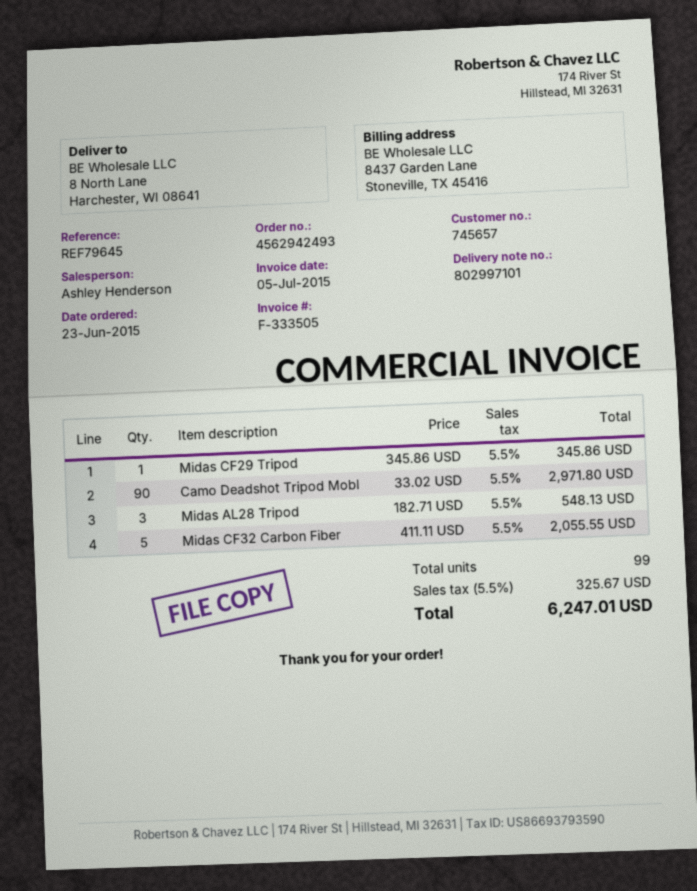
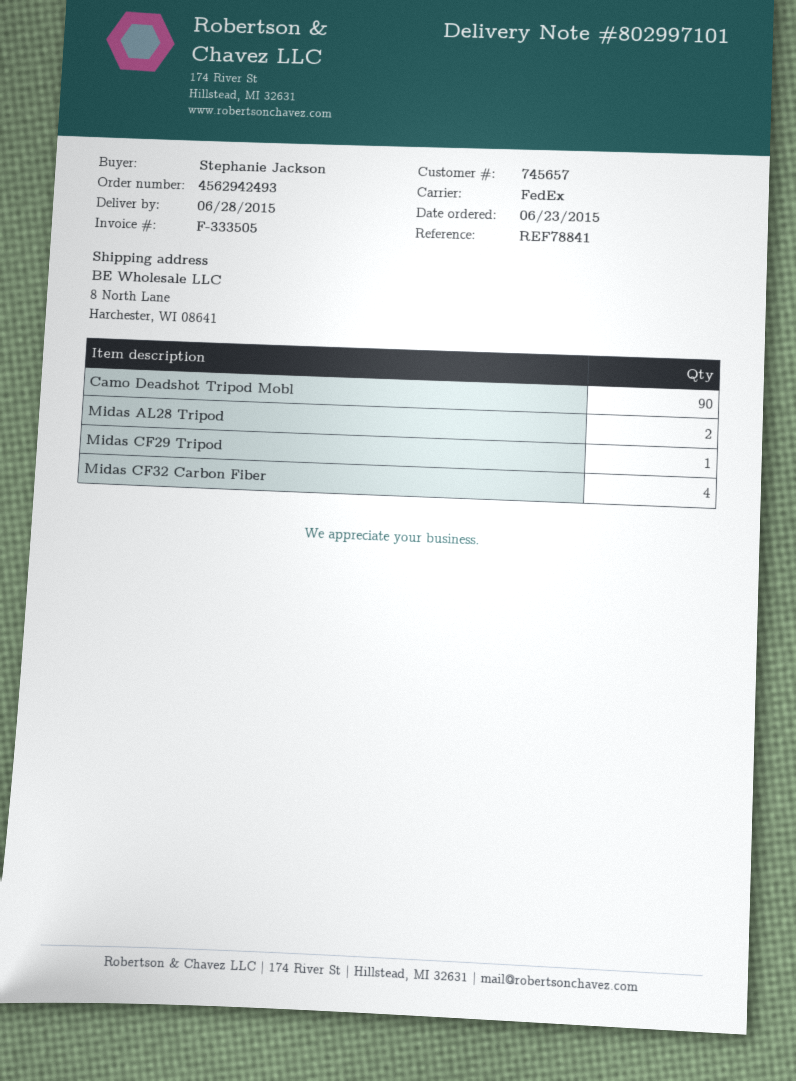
reference: REF79645 -> REF78841
Midas AL28 Tripod: 3 -> 2
Midas CF32 Carbon Fiber: 5 -> 4

